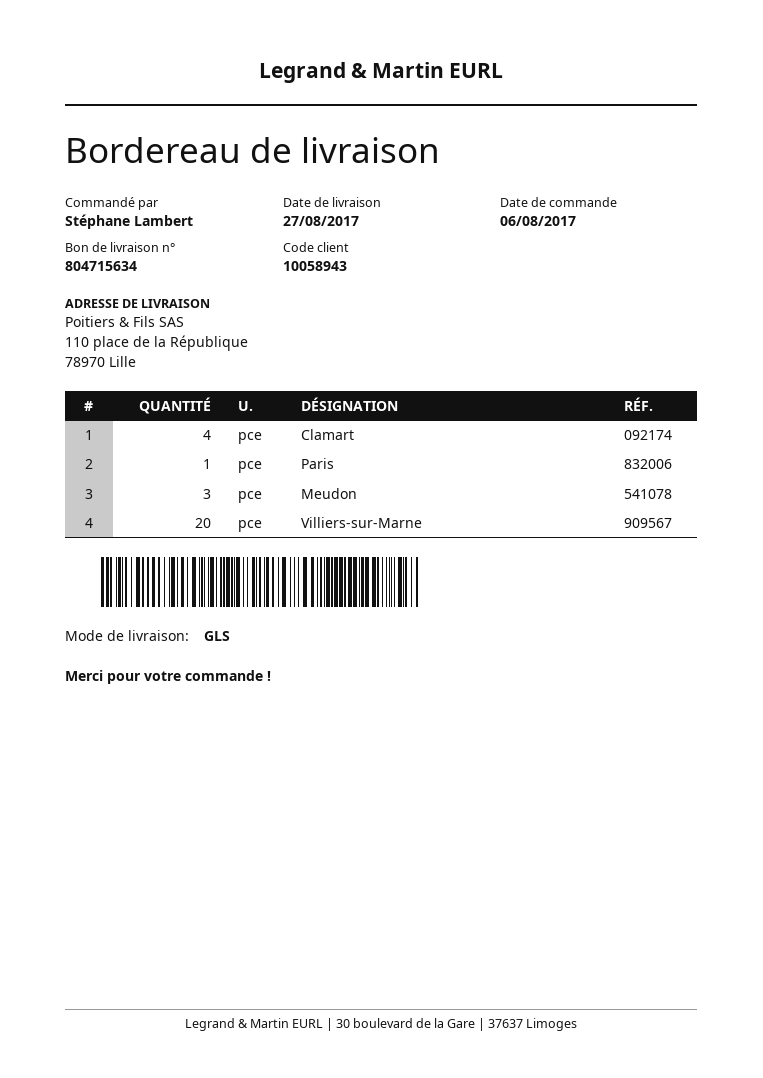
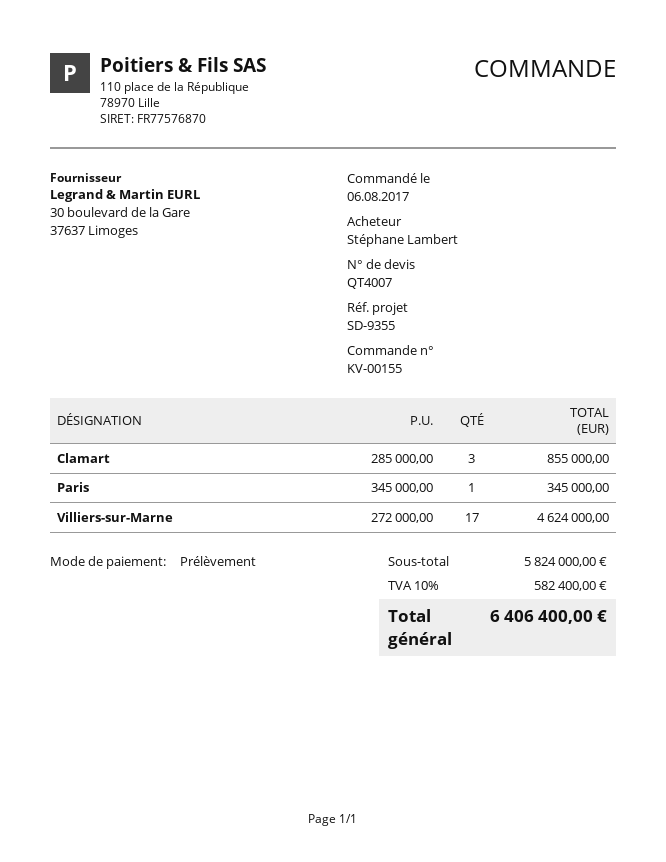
Clamart: 4 -> 3
Meudon: 3 -> none
Villiers-sur-Marne: 20 -> 17

